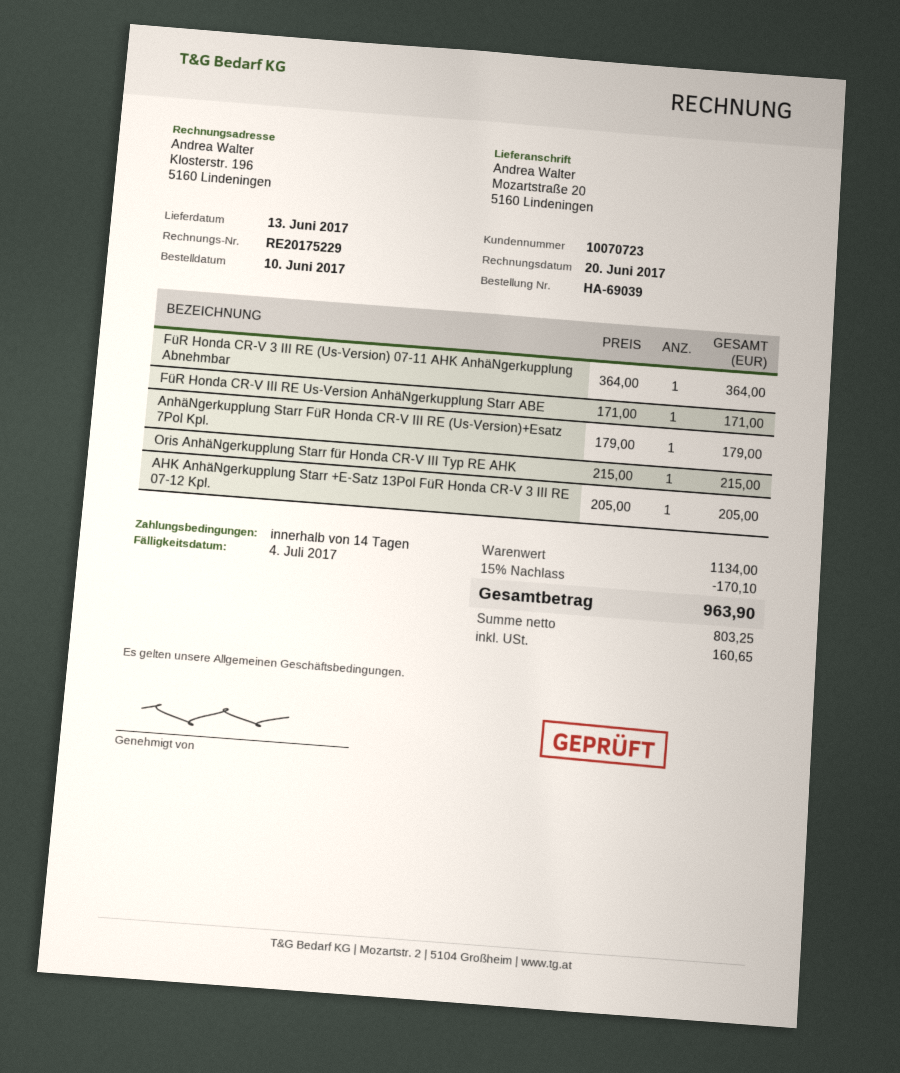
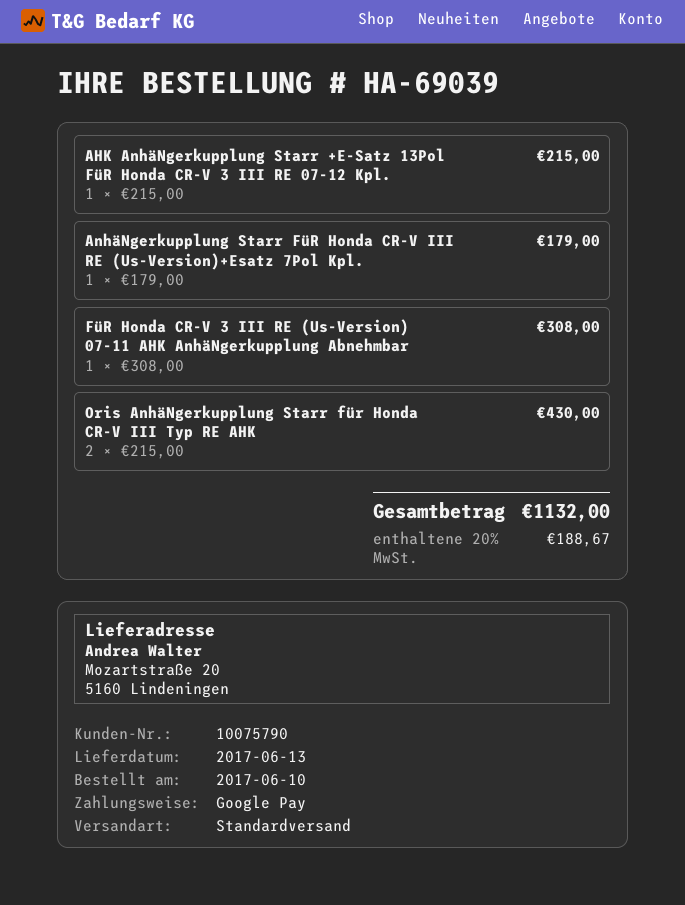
customer number: 10070723 -> 10075790
FüR Honda CR-V 3 III RE (Us-Version) 07-11 AHK AnhäNgerkupplung Abnehmbar: 1 x 364.00 = 364.00 -> 1 x 308.00 = 308.00
FüR Honda CR-V III RE Us-Version AnhäNgerkupplung Starr ABE: 1 x 171.00 = 171.00 -> none
Oris AnhäNgerkupplung Starr für Honda CR-V III Typ RE AHK: 1 x 215.00 = 215.00 -> 2 x 215.00 = 430.00
AHK AnhäNgerkupplung Starr +E-Satz 13Pol FüR Honda CR-V 3 III RE 07-12 Kpl.: 1 x 205.00 = 205.00 -> 1 x 215.00 = 215.00
discount: 15% = 170.10 -> none
tax: 160.65 -> 188.67
total: 963.90 -> 1132.00

